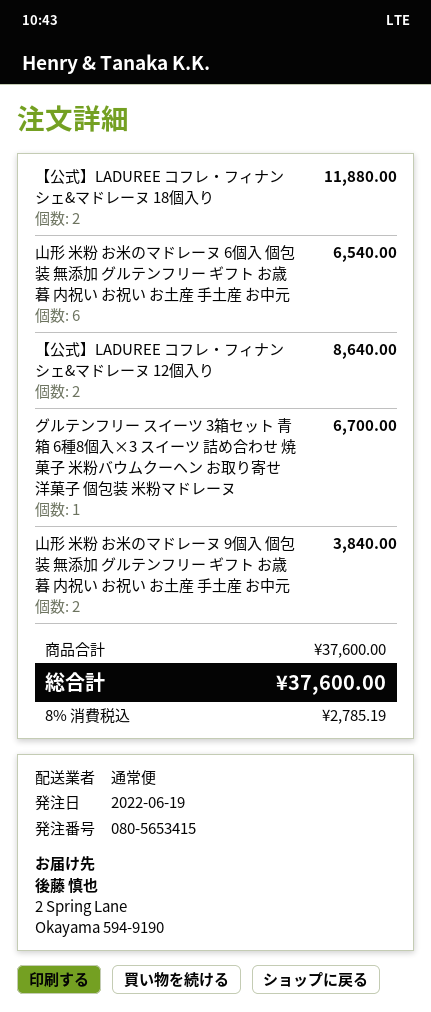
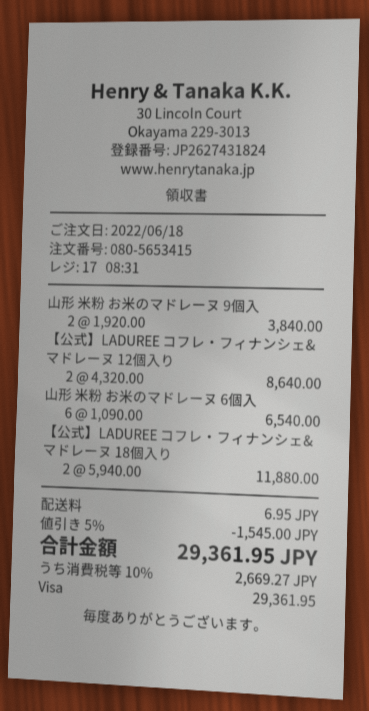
order date: 2022-06-19 -> 2022-06-18
グルテンフリー スイーツ 3箱セット 青箱 6種8個入×3 スイーツ 詰め合わせ 焼菓子 米粉バウムクーヘン お取り寄せ 洋菓子 個包装 米粉マドレーヌ: 1 for 6700.00 -> none
discount: none -> 5% = 1545.00
shipping: none -> 6.95
tax: 8% = 2785.19 -> 10% = 2669.27
total: 37600.00 -> 29361.95

